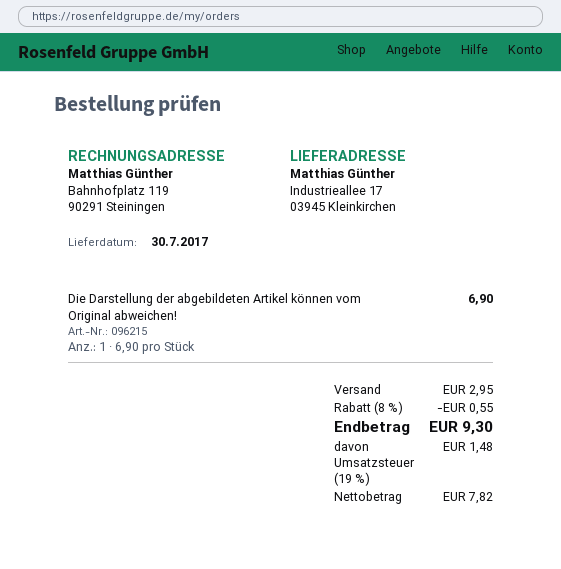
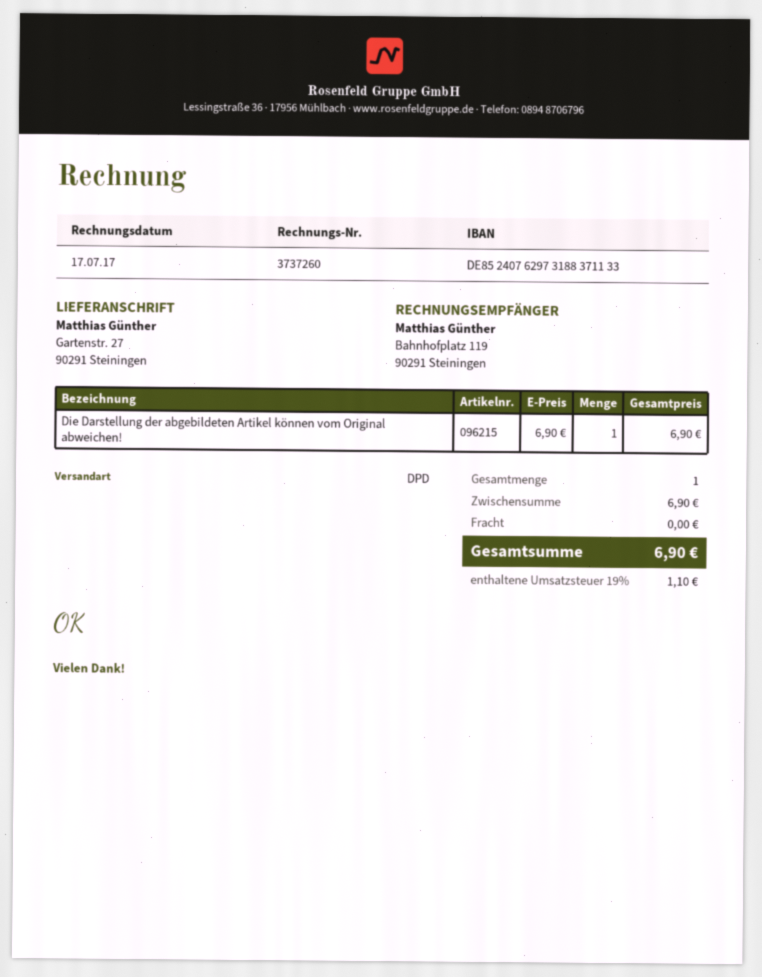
ship to: Industrieallee 17, 03945 Kleinkirchen -> Gartenstr. 27, 90291 Steiningen
discount: 8% = 0.55 -> none
shipping: 2.95 -> 0.00
tax: 19% = 1.48 -> 19% = 1.10
total: 9.30 -> 6.90

